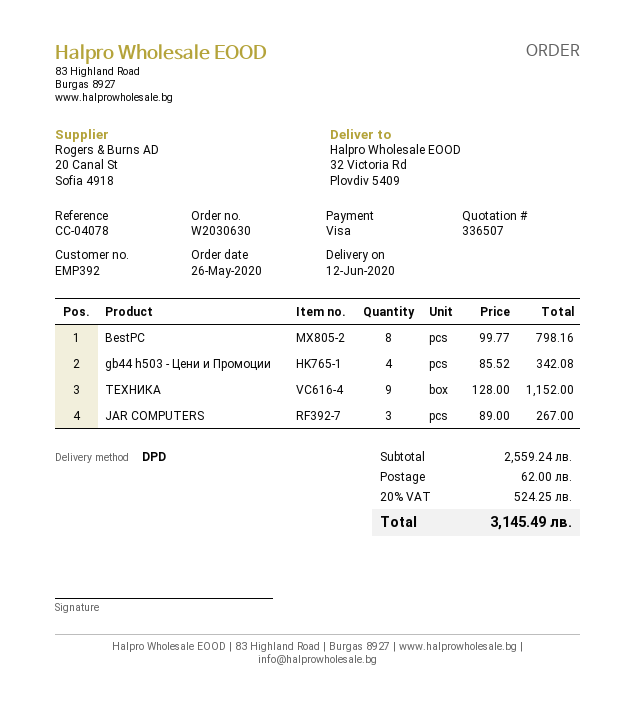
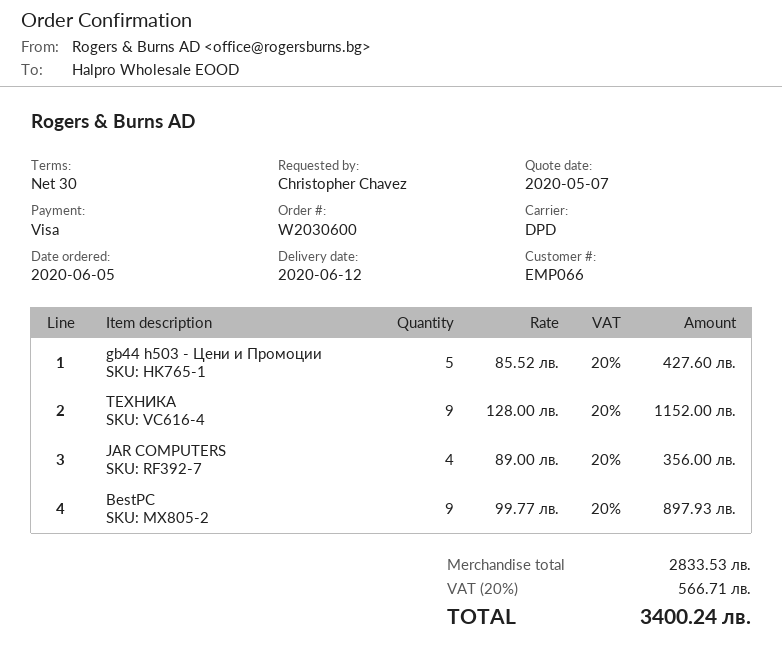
order number: W2030630 -> W2030600
order date: 2020-05-26 -> 2020-06-05
customer number: EMP392 -> EMP066
BestPC: 8 x 99.77 = 798.16 -> 9 x 99.77 = 897.93
gb44 h503 - Цени и Промоции: 4 x 85.52 = 342.08 -> 5 x 85.52 = 427.60
JAR COMPUTERS: 3 x 89.00 = 267.00 -> 4 x 89.00 = 356.00
subtotal: 2559.24 -> 2833.53
shipping: 62.00 -> none
tax: 20% = 524.25 -> 20% = 566.71
total: 3145.49 -> 3400.24

